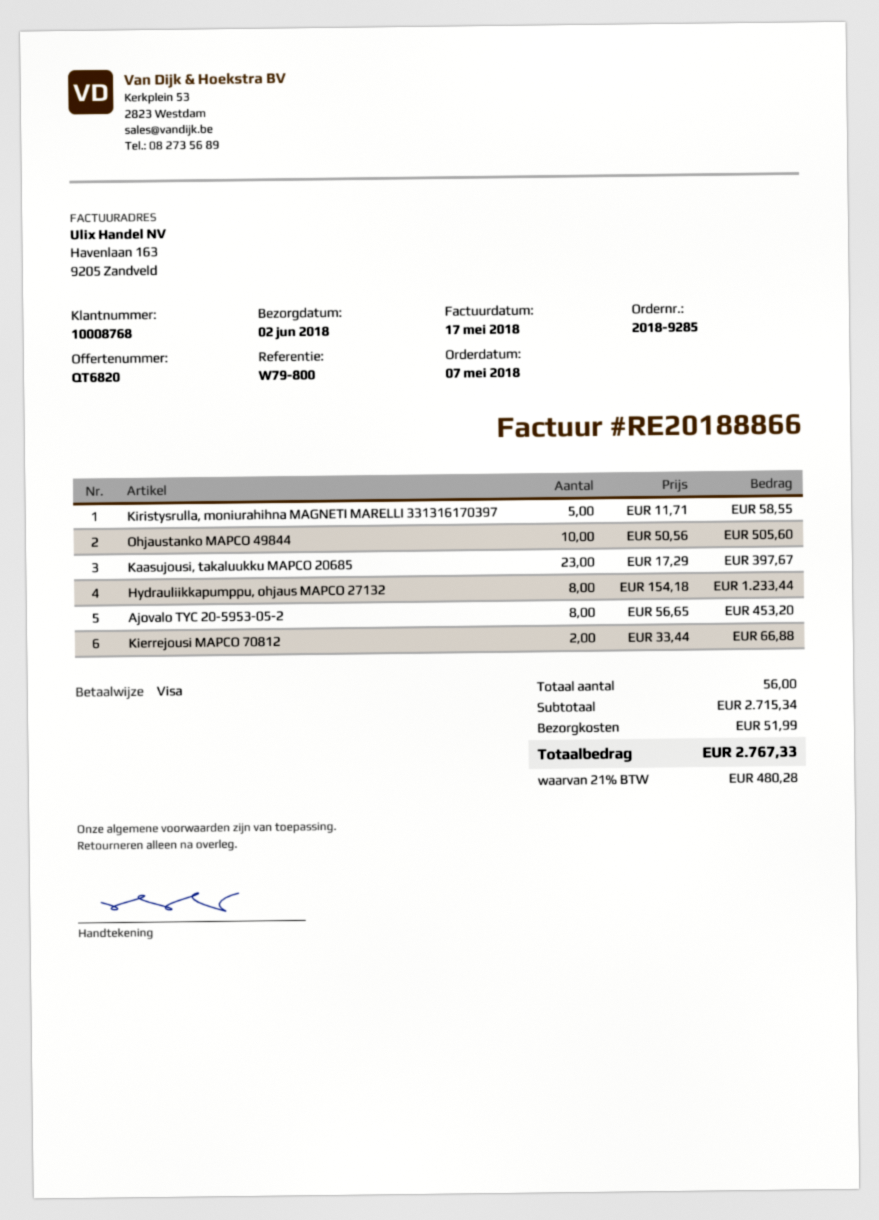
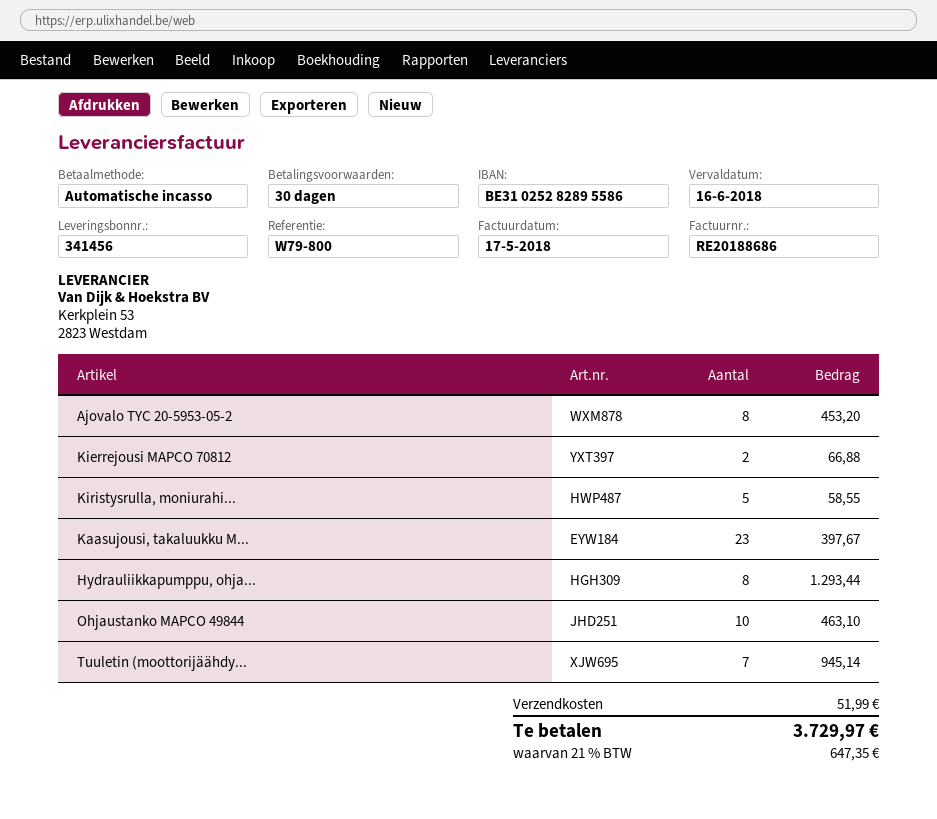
invoice number: RE20188866 -> RE20188686
payment method: Visa -> direct debit
Ohjaustanko MAPCO 49844: 10 for 505.60 -> 10 for 463.10
Hydrauliikkapumppu, ohjaus MAPCO 27132: 8 for 1233.44 -> 8 for 1293.44
Tuuletin (moottorijäähdy...: none -> 7 for 945.14
tax: 21% = 480.28 -> 21% = 647.35
total: 2767.33 -> 3729.97

